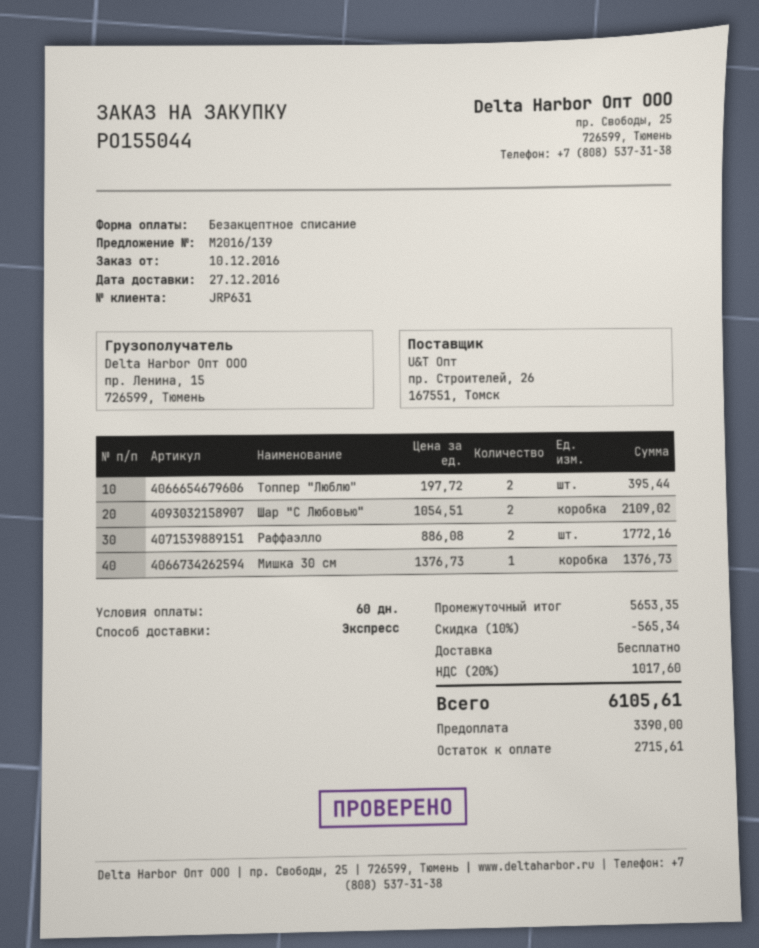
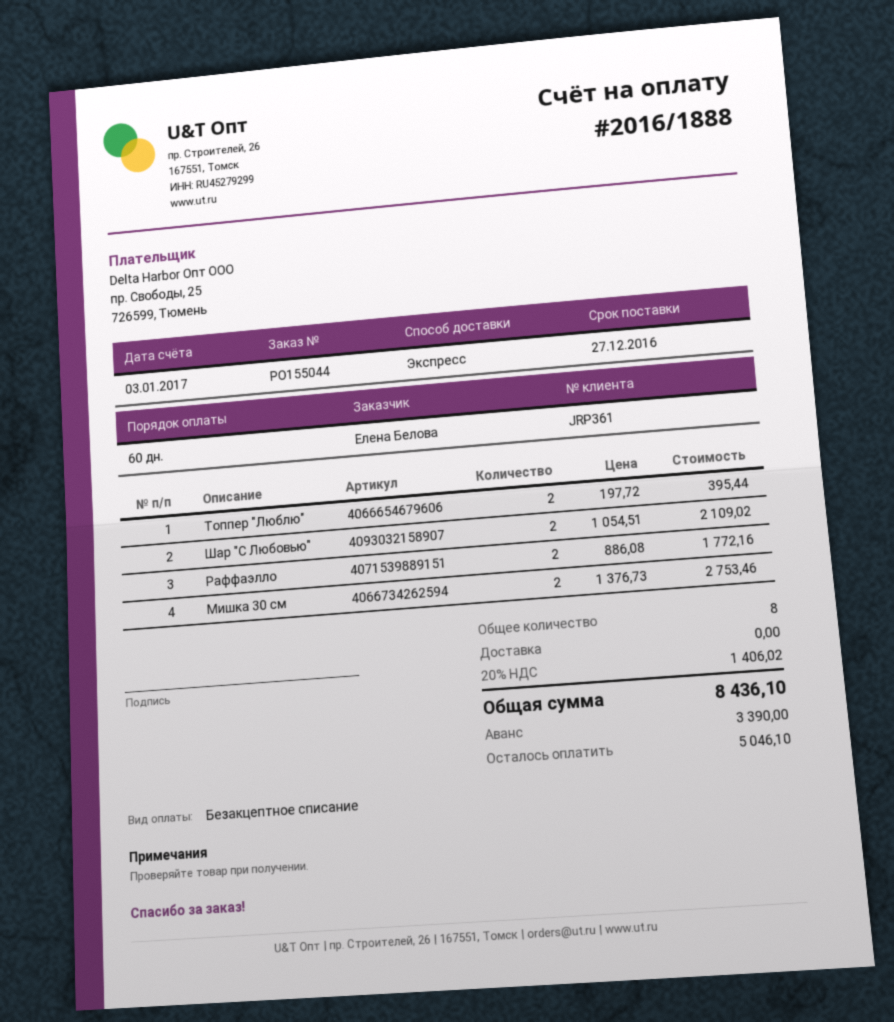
customer number: JRP631 -> JRP361
Мишка 30 см: 1 x 1376.73 = 1376.73 -> 2 x 1376.73 = 2753.46
discount: 10% = 565.34 -> none
tax: 20% = 1017.60 -> 20% = 1406.02
total: 6105.61 -> 8436.10
balance: 2715.61 -> 5046.10

